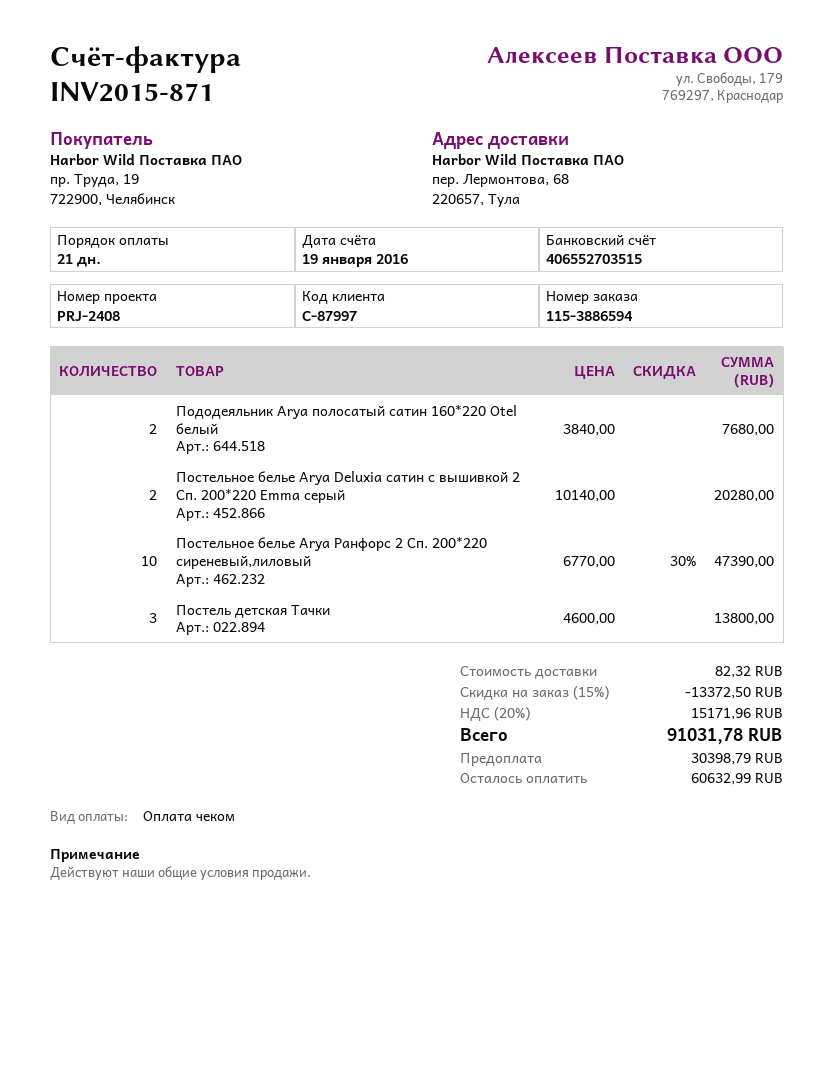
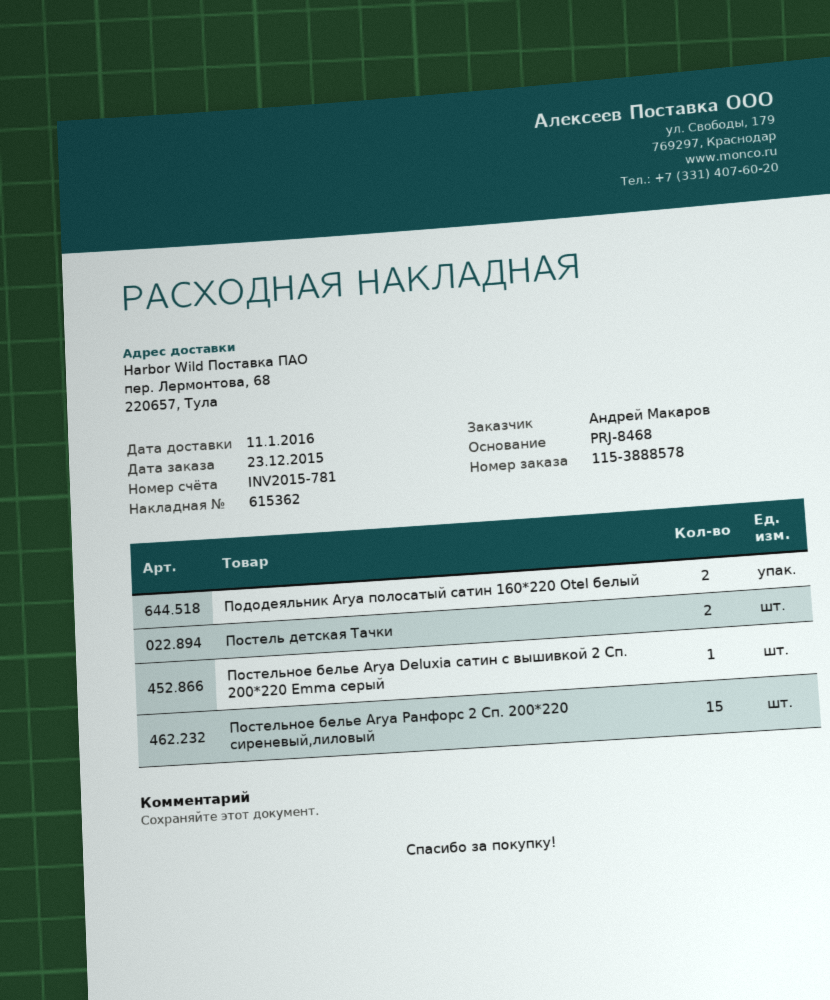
order number: 115-3886594 -> 115-3888578
invoice number: INV2015-871 -> INV2015-781
reference: PRJ-2408 -> PRJ-8468
Постельное белье Arya Deluxia сатин с вышивкой 2 Сп. 200*220 Emma серый: 2 -> 1
Постельное белье Arya Ранфорс 2 Сп. 200*220 сиреневый,лиловый: 10 -> 15
Постель детская Тачки: 3 -> 2

